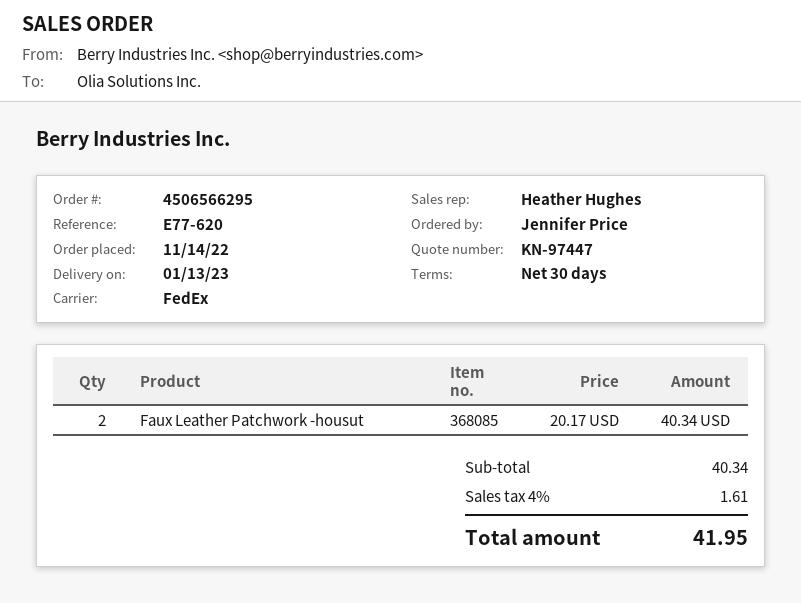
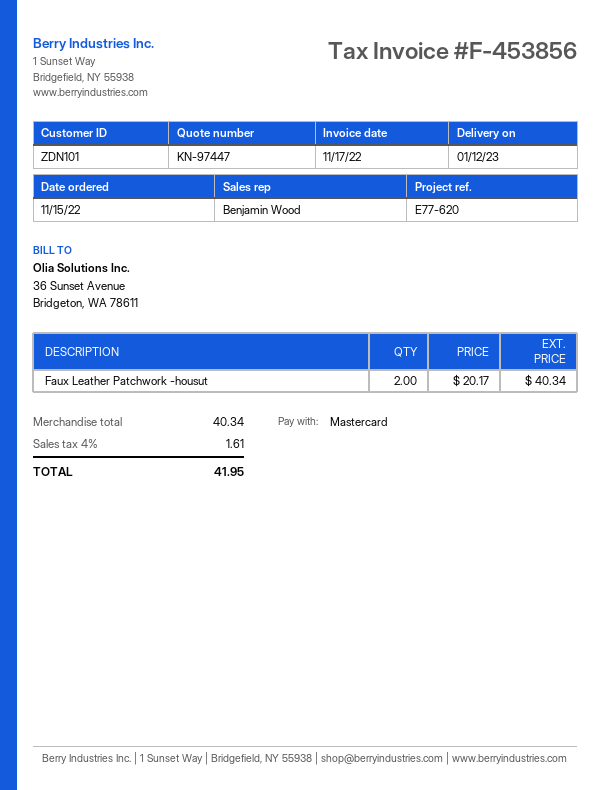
order date: 2022-11-14 -> 2022-11-15
delivery date: 2023-01-13 -> 2023-01-12
sales rep: Heather Hughes -> Benjamin Wood

